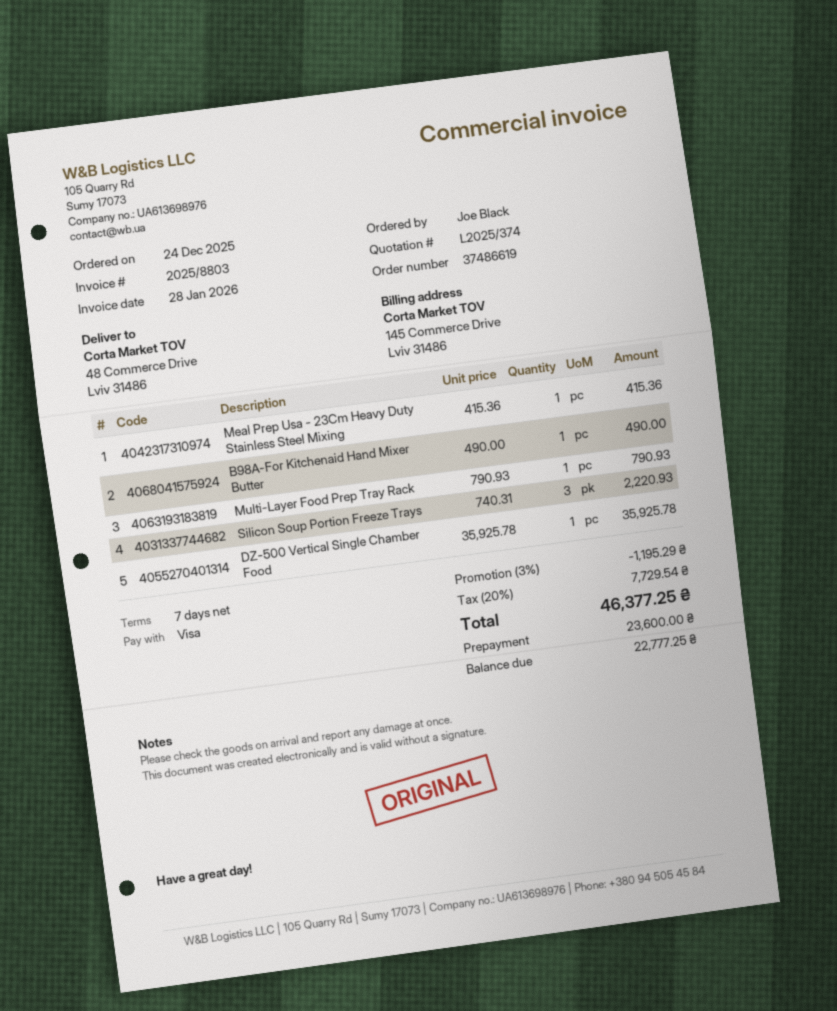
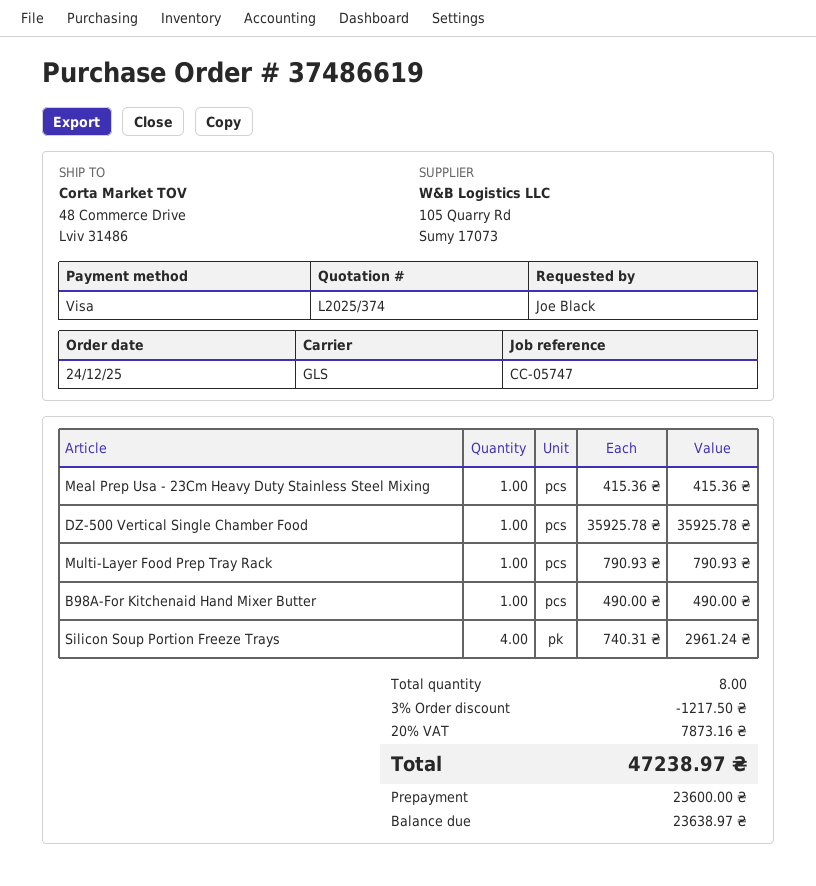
Silicon Soup Portion Freeze Trays: 3 x 740.31 = 2220.93 -> 4 x 740.31 = 2961.24
discount: 3% = 1195.29 -> 3% = 1217.50
tax: 20% = 7729.54 -> 20% = 7873.16
total: 46377.25 -> 47238.97
balance: 22777.25 -> 23638.97

